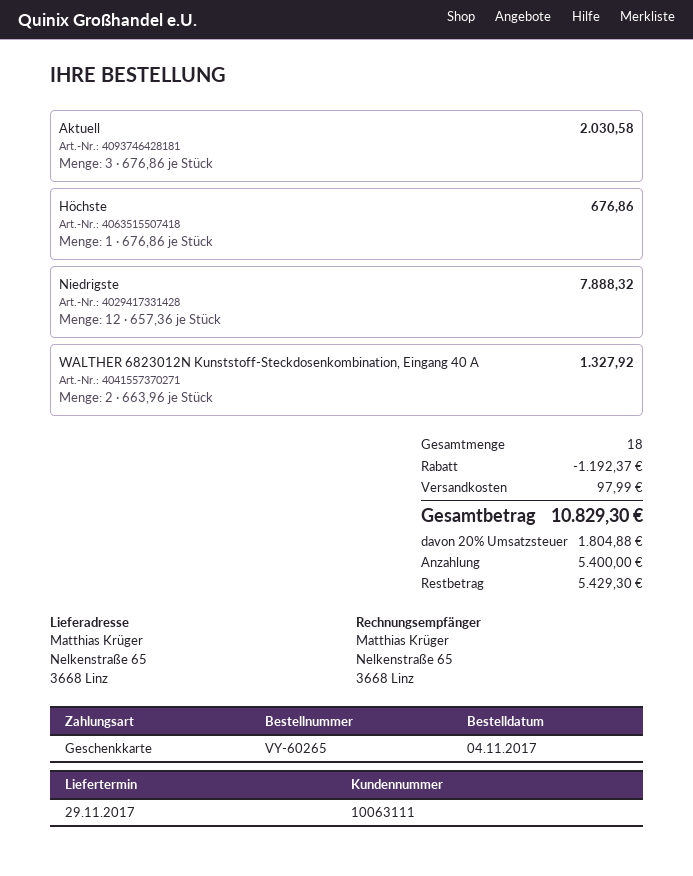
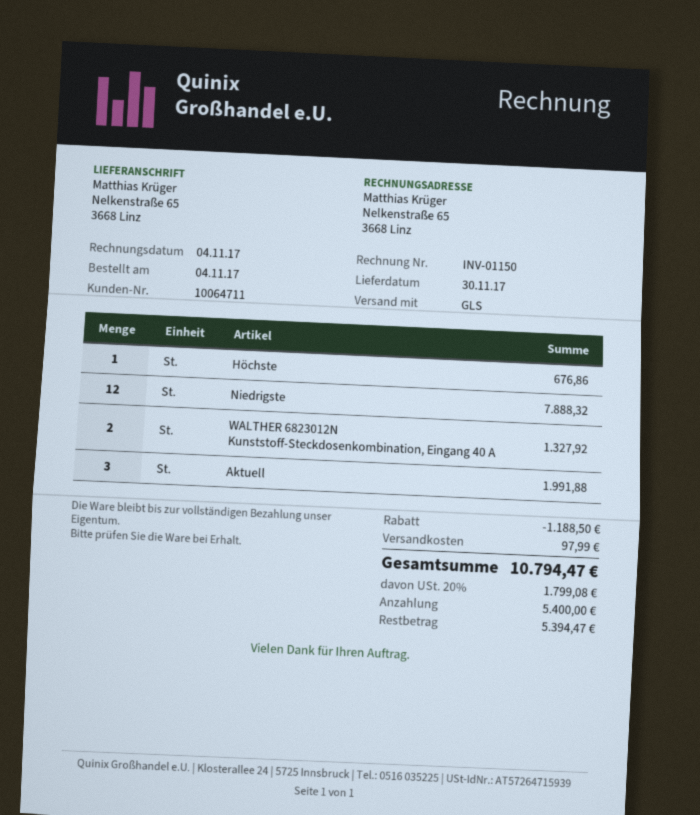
delivery date: 2017-11-29 -> 2017-11-30
customer number: 10063111 -> 10064711
Aktuell: 3 for 2030.58 -> 3 for 1991.88
discount: 1192.37 -> 1188.50
tax: 20% = 1804.88 -> 20% = 1799.08
total: 10829.30 -> 10794.47
balance: 5429.30 -> 5394.47

